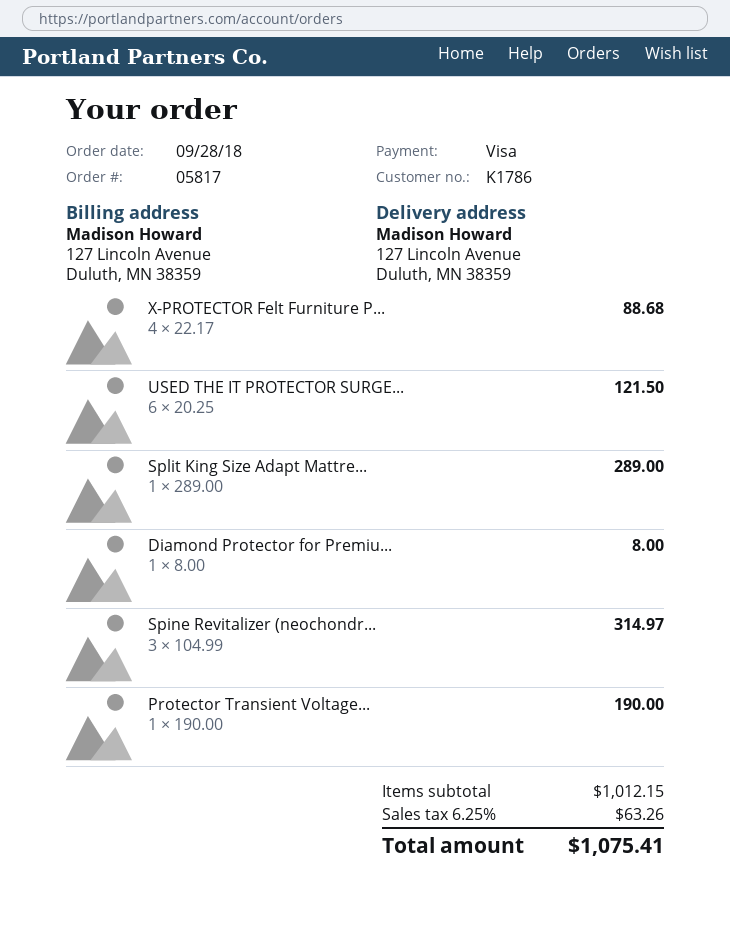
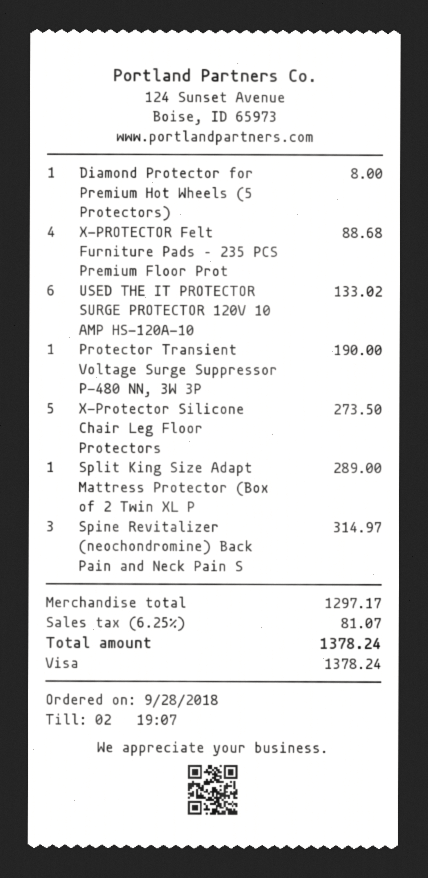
USED THE IT PROTECTOR SURGE...: 6 for 121.50 -> 6 for 133.02
X-Protector Silicone Chair Leg Floor Protectors: none -> 5 for 273.50
subtotal: 1012.15 -> 1297.17
tax: 6.25% = 63.26 -> 6.25% = 81.07
total: 1075.41 -> 1378.24

